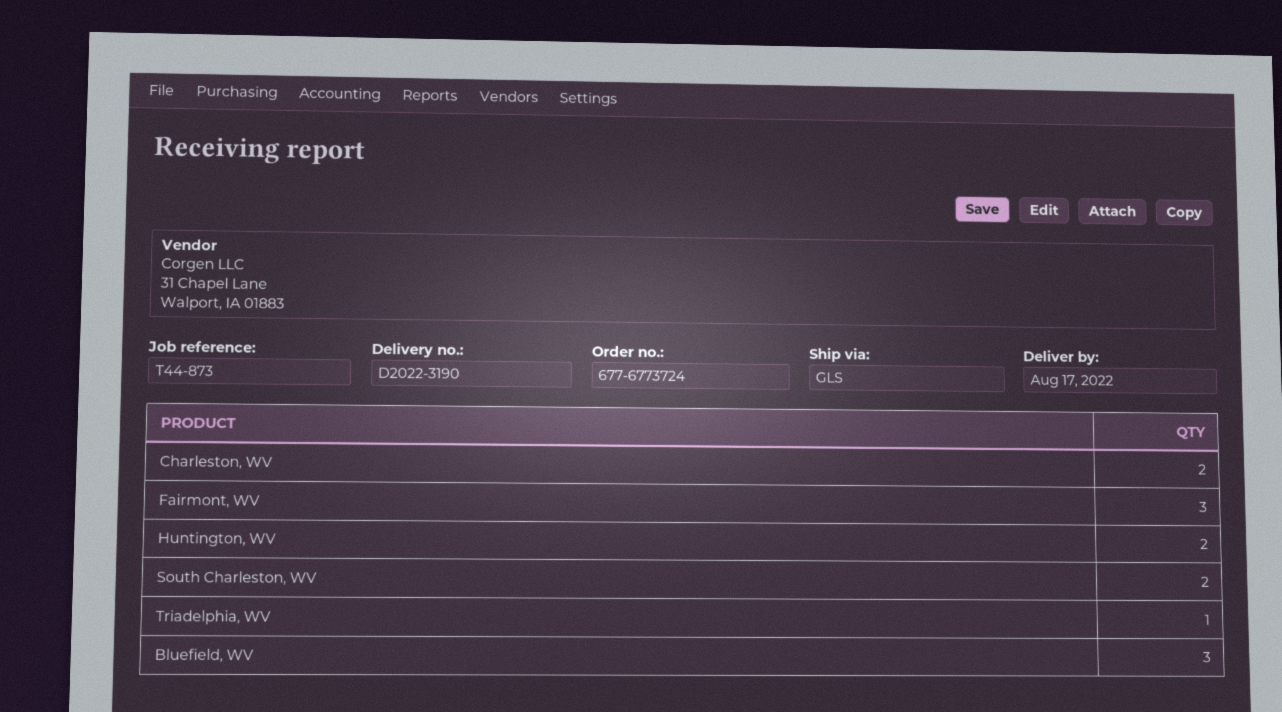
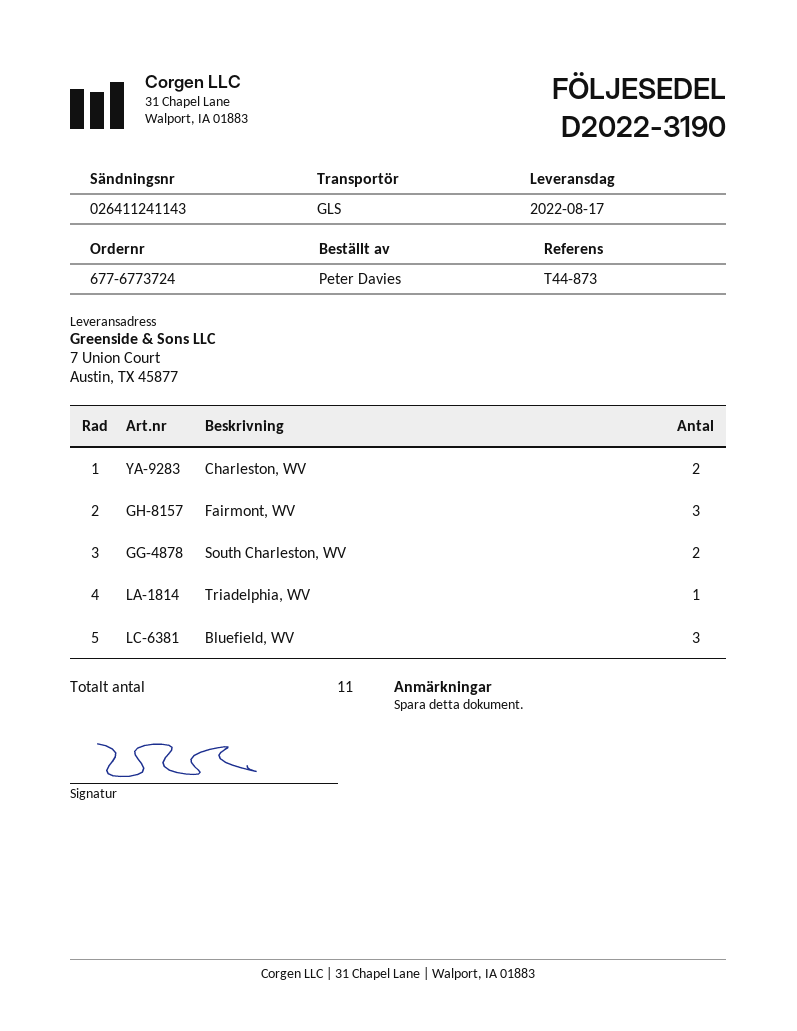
Huntington, WV: 2 -> none

